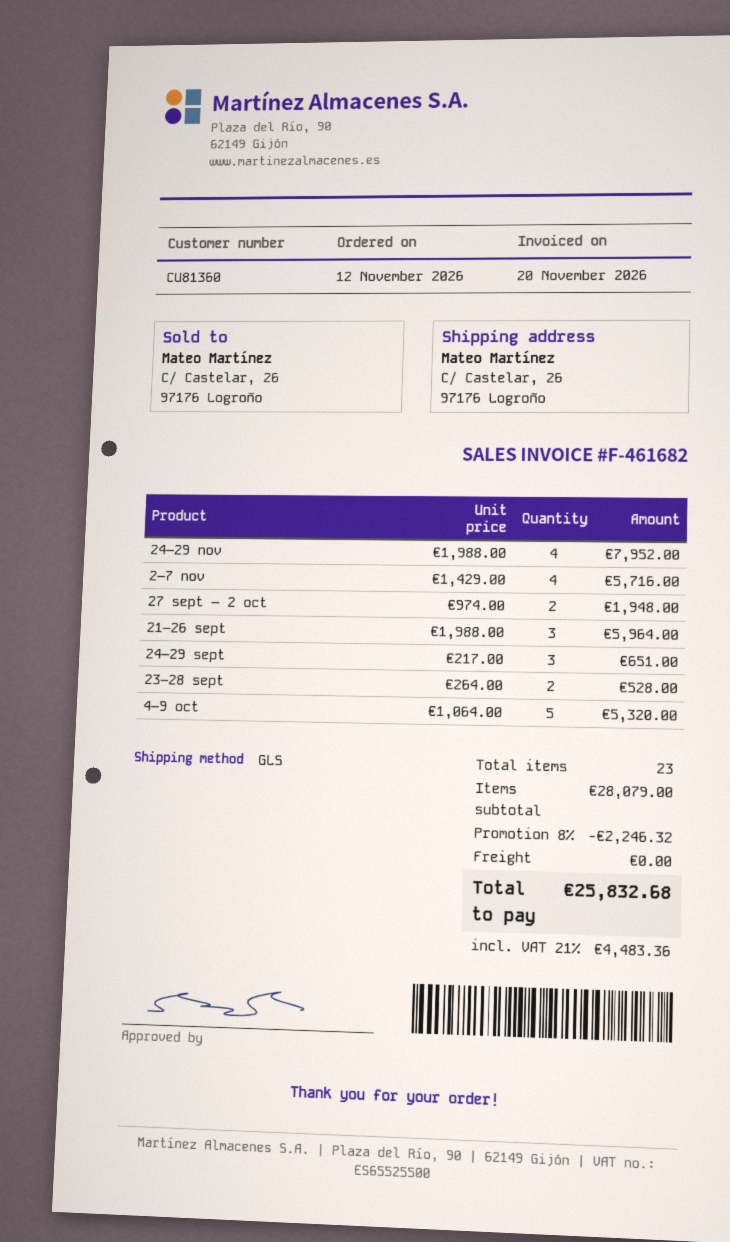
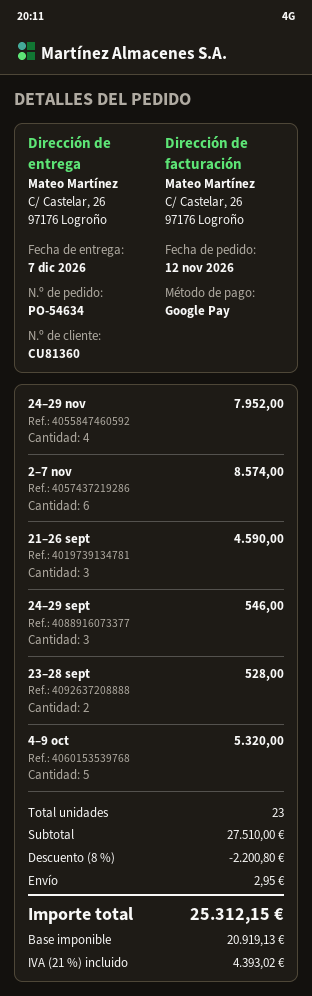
2–7 nov: 4 for 5716.00 -> 6 for 8574.00
27 sept – 2 oct: 2 for 1948.00 -> none
21–26 sept: 3 for 5964.00 -> 3 for 4590.00
24–29 sept: 3 for 651.00 -> 3 for 546.00
subtotal: 28079.00 -> 27510.00
discount: 8% = 2246.32 -> 8% = 2200.80
shipping: 0.00 -> 2.95
tax: 21% = 4483.36 -> 21% = 4393.02
total: 25832.68 -> 25312.15

